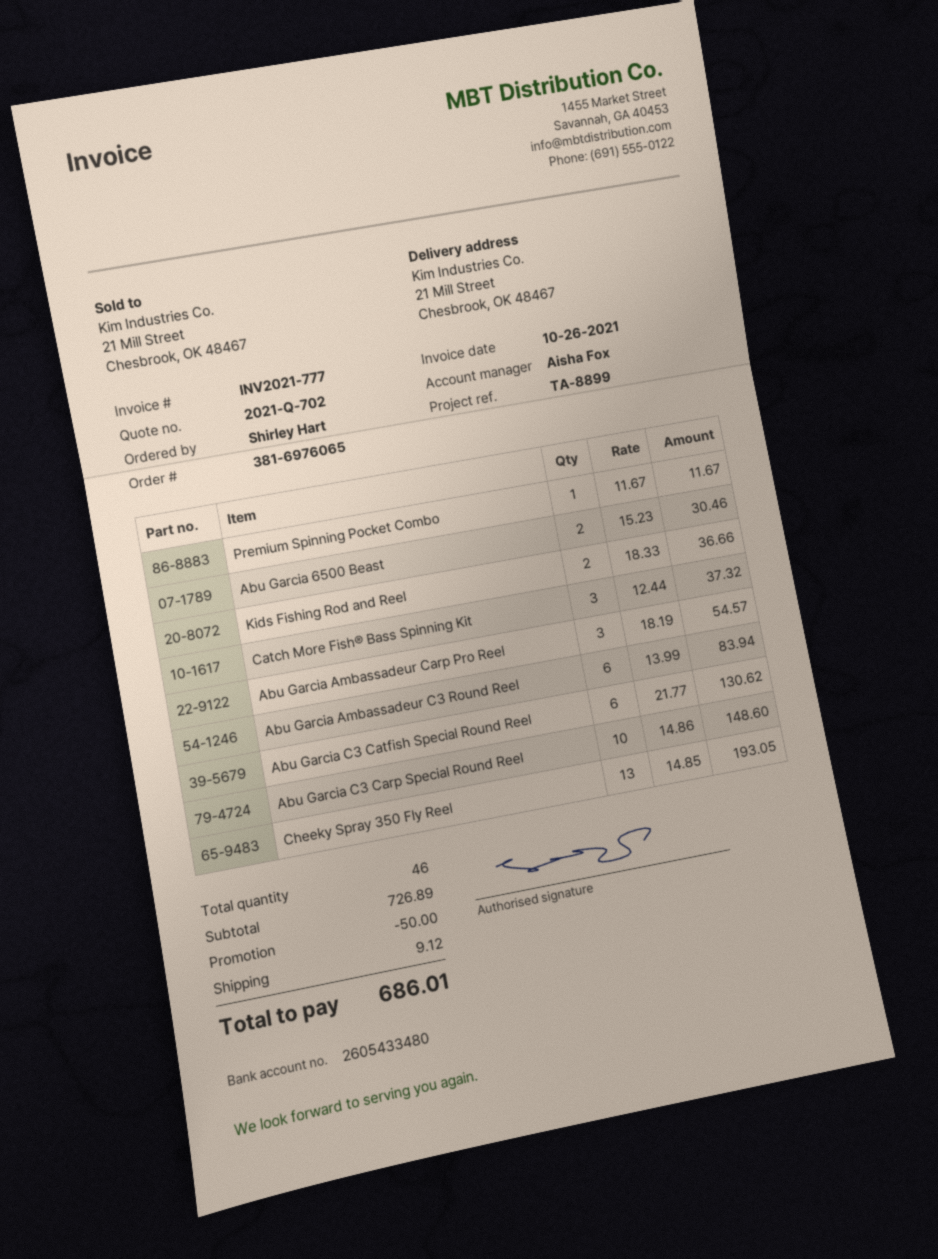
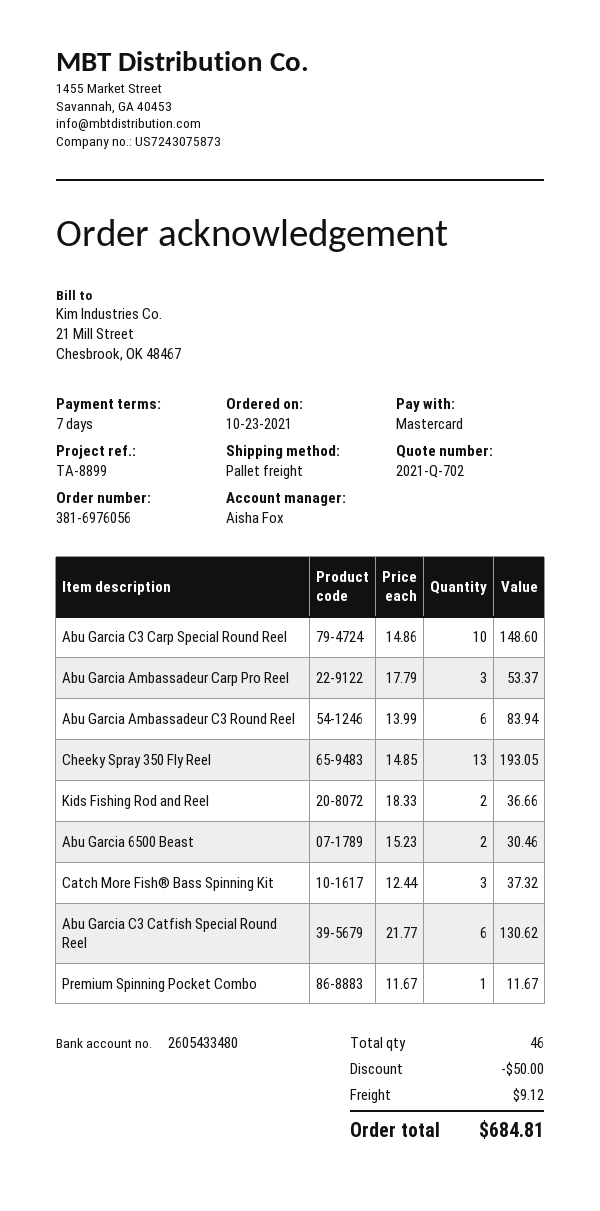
order number: 381-6976065 -> 381-6976056
Abu Garcia Ambassadeur Carp Pro Reel: 3 x 18.19 = 54.57 -> 3 x 17.79 = 53.37
total: 686.01 -> 684.81

